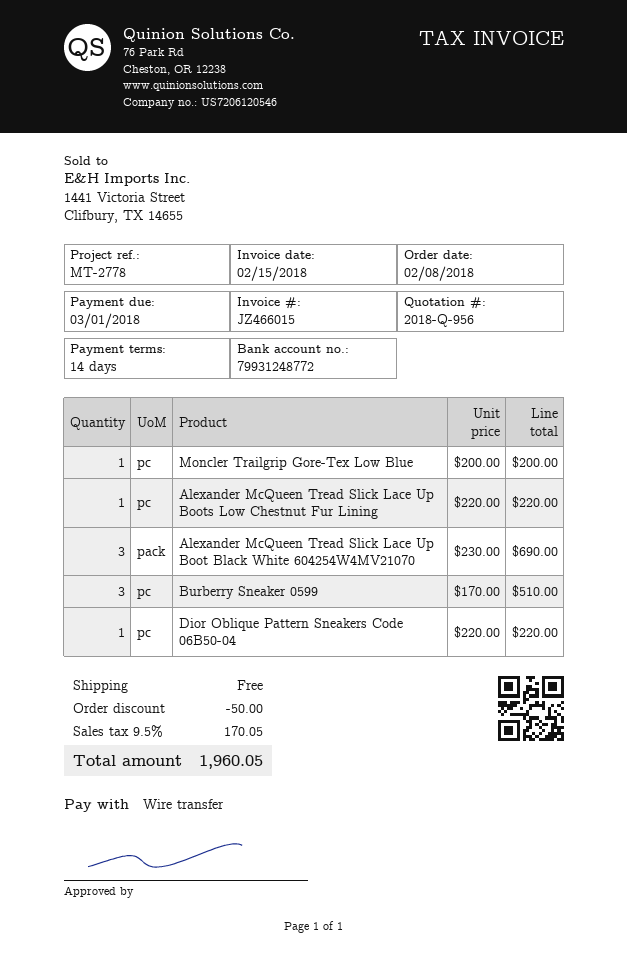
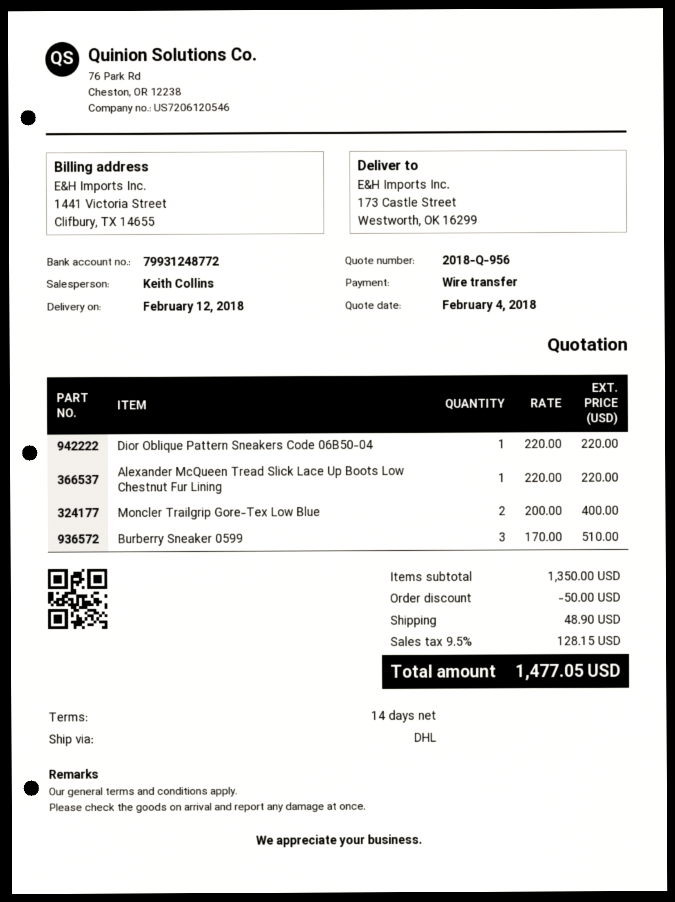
Moncler Trailgrip Gore-Tex Low Blue: 1 x 200.00 = 200.00 -> 2 x 200.00 = 400.00
Alexander McQueen Tread Slick Lace Up Boot Black White 604254W4MV21070: 3 x 230.00 = 690.00 -> none
shipping: 0.00 -> 48.90
tax: 9.5% = 170.05 -> 9.5% = 128.15
total: 1960.05 -> 1477.05

